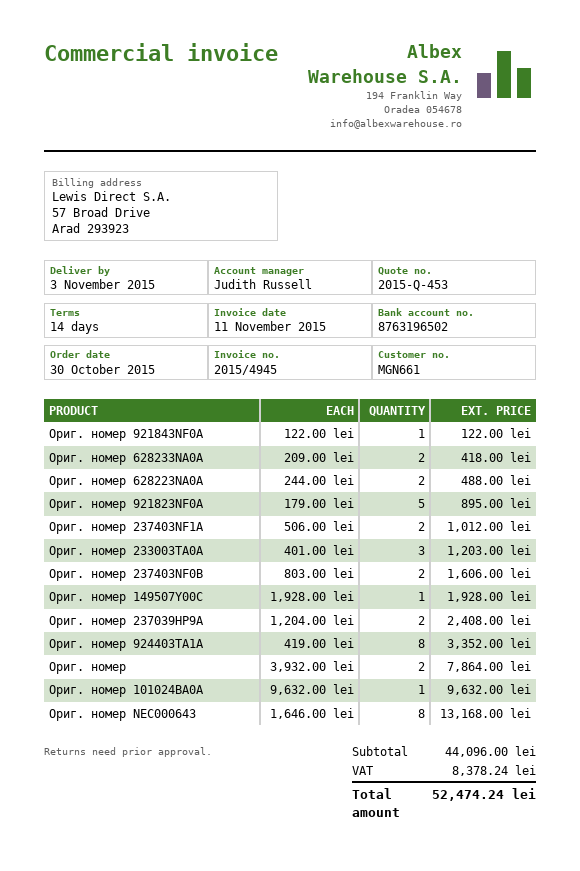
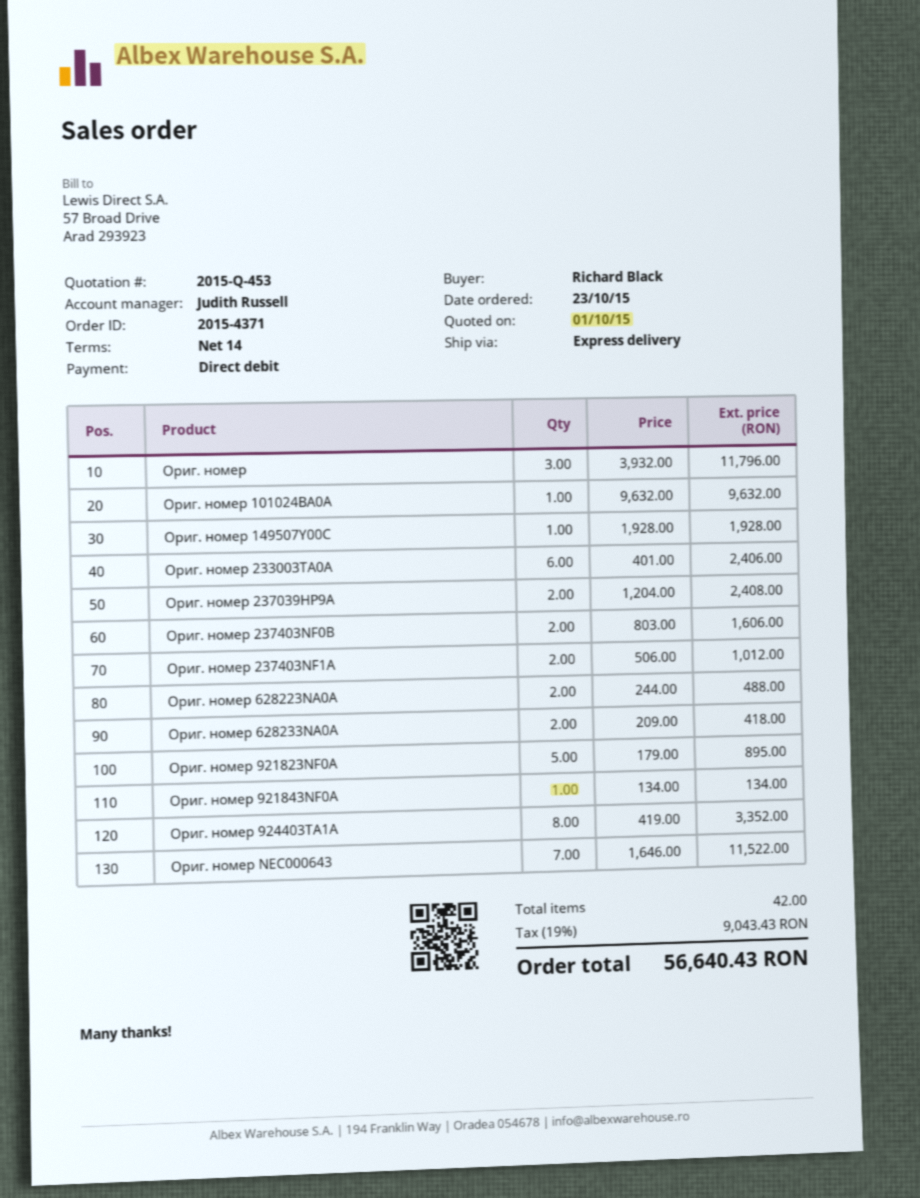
order date: 2015-10-30 -> 2015-10-23
Ориг. номер 921843NF0A: 1 x 122.00 = 122.00 -> 1 x 134.00 = 134.00
Ориг. номер 233003TA0A: 3 x 401.00 = 1203.00 -> 6 x 401.00 = 2406.00
Ориг. номер: 2 x 3932.00 = 7864.00 -> 3 x 3932.00 = 11796.00
Ориг. номер NEC000643: 8 x 1646.00 = 13168.00 -> 7 x 1646.00 = 11522.00
tax: 8378.24 -> 9043.43
total: 52474.24 -> 56640.43

